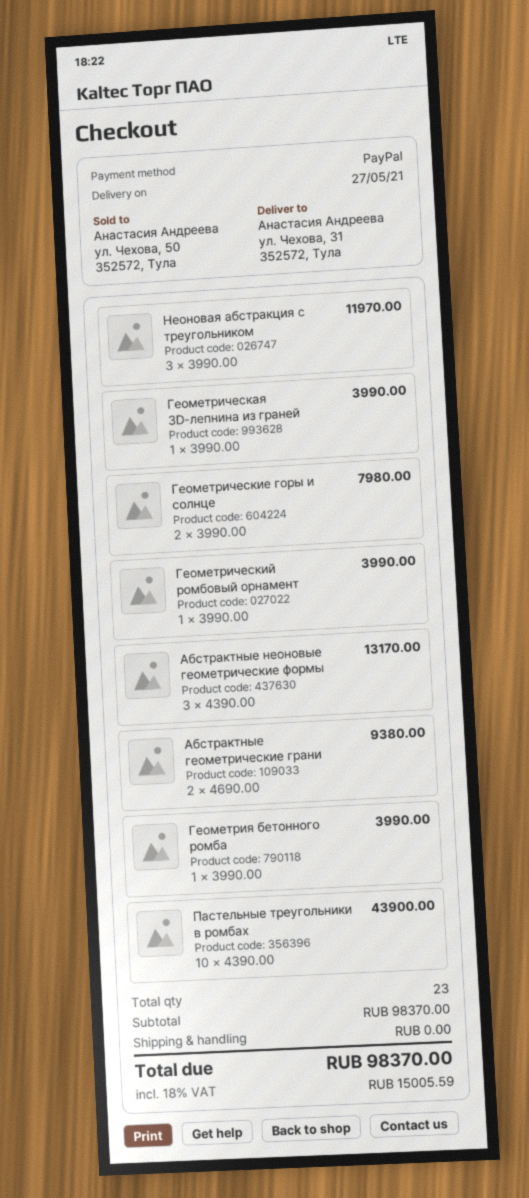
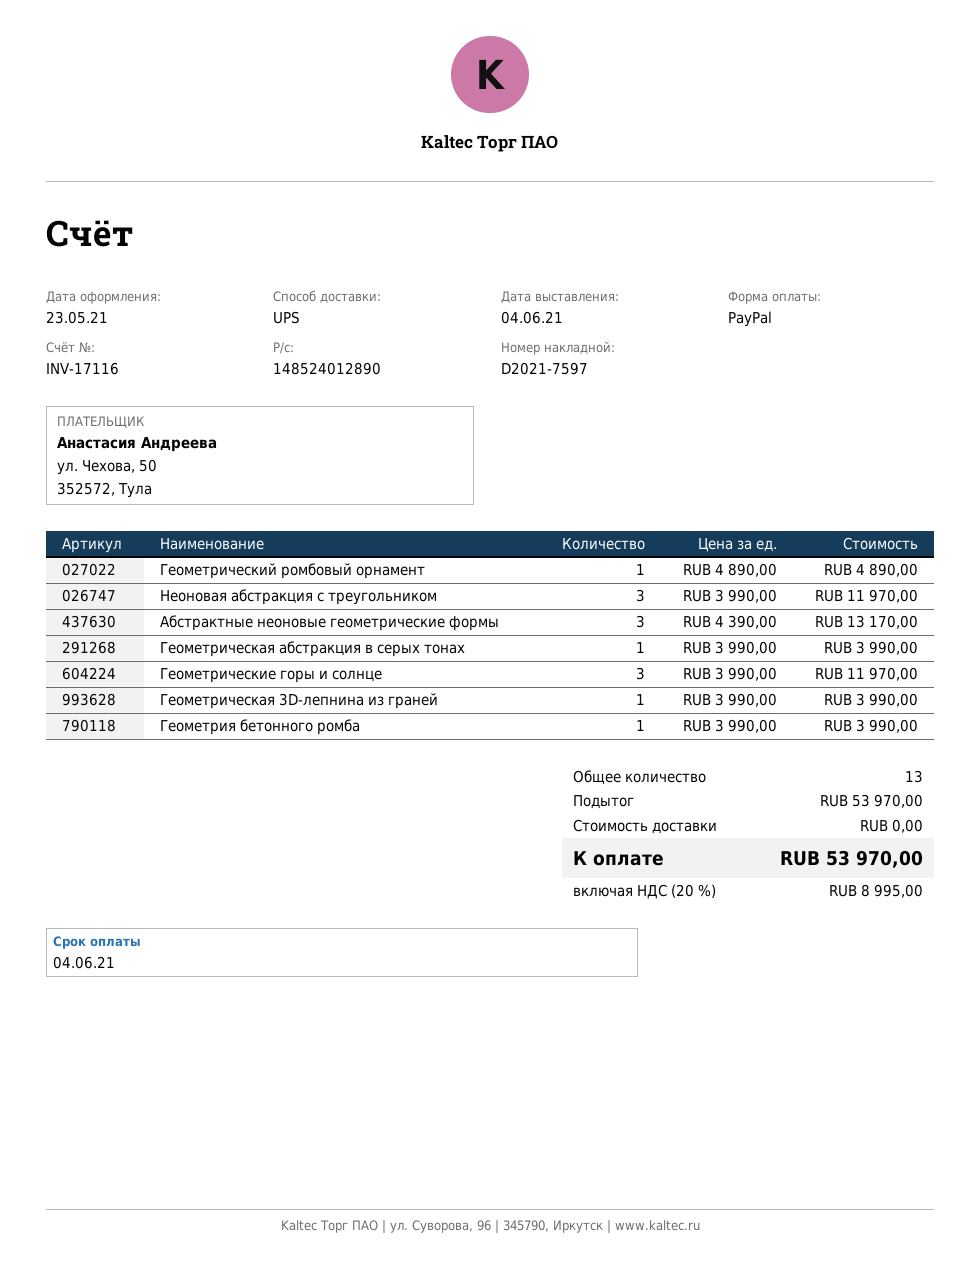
Геометрические горы и солнце: 2 x 3990.00 = 7980.00 -> 3 x 3990.00 = 11970.00
Геометрический ромбовый орнамент: 1 x 3990.00 = 3990.00 -> 1 x 4890.00 = 4890.00
Абстрактные геометрические грани: 2 x 4690.00 = 9380.00 -> none
Пастельные треугольники в ромбах: 10 x 4390.00 = 43900.00 -> none
Геометрическая абстракция в серых тонах: none -> 1 x 3990.00 = 3990.00
total quantity: 23 -> 13
subtotal: 98370.00 -> 53970.00
tax: 18% = 15005.59 -> 20% = 8995.00
total: 98370.00 -> 53970.00

